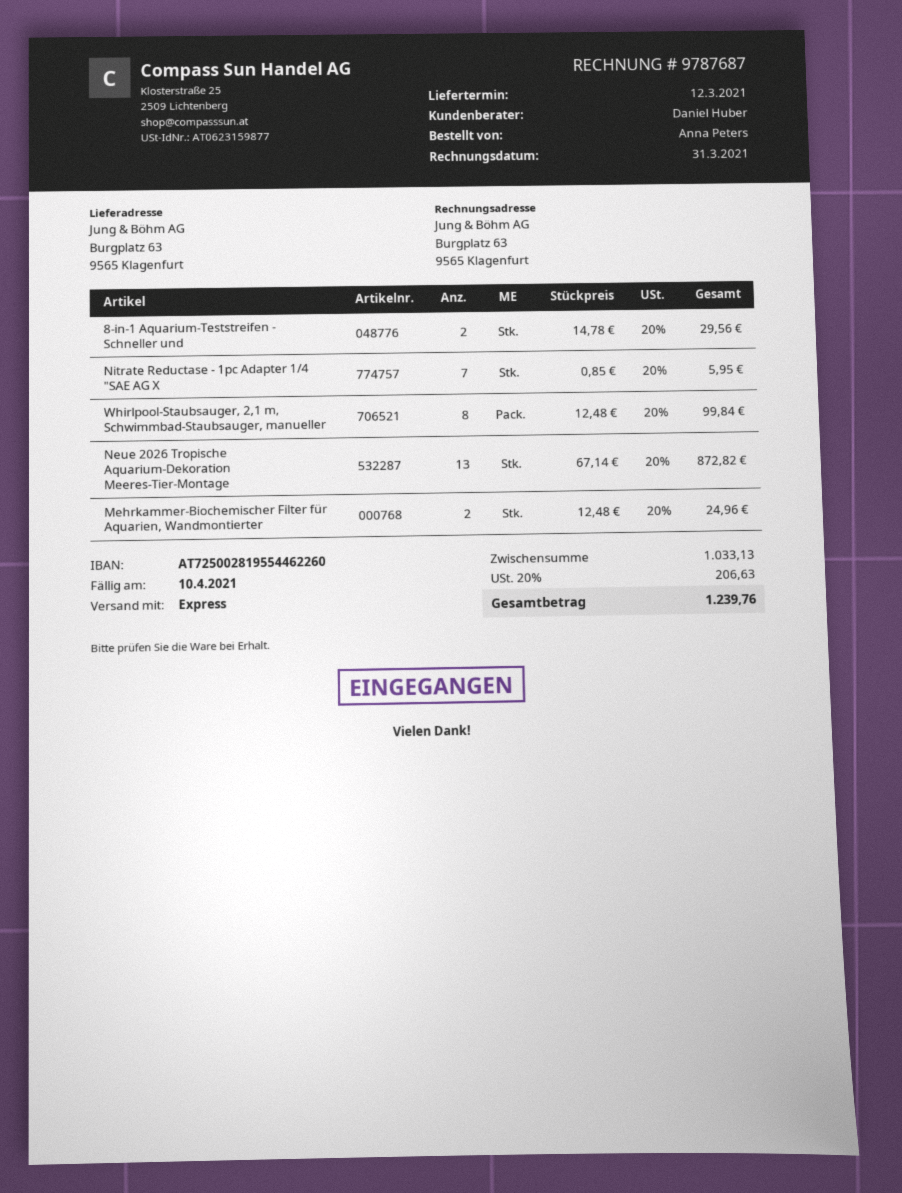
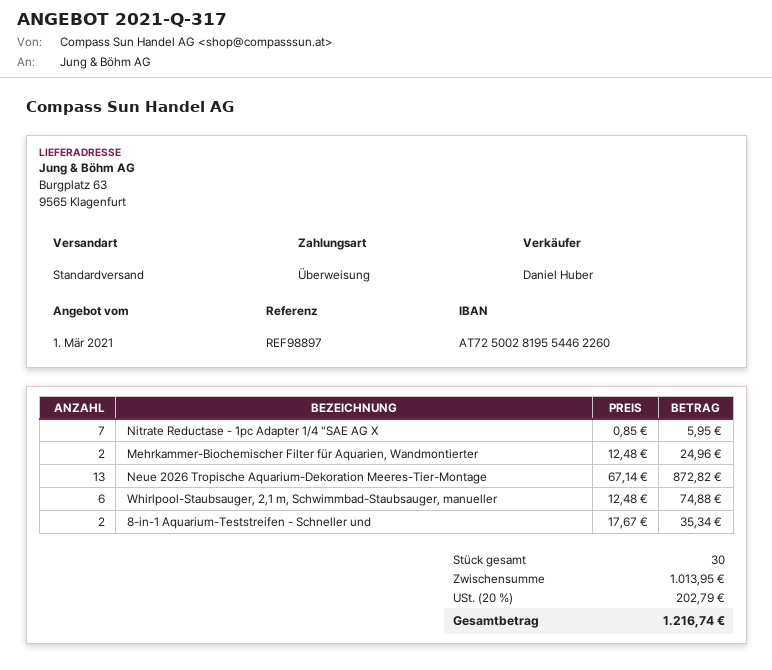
shipping method: express -> standard
8-in-1 Aquarium-Teststreifen - Schneller und: 2 x 14.78 = 29.56 -> 2 x 17.67 = 35.34
Whirlpool-Staubsauger, 2,1 m, Schwimmbad-Staubsauger, manueller: 8 x 12.48 = 99.84 -> 6 x 12.48 = 74.88
subtotal: 1033.13 -> 1013.95
tax: 20% = 206.63 -> 20% = 202.79
total: 1239.76 -> 1216.74

